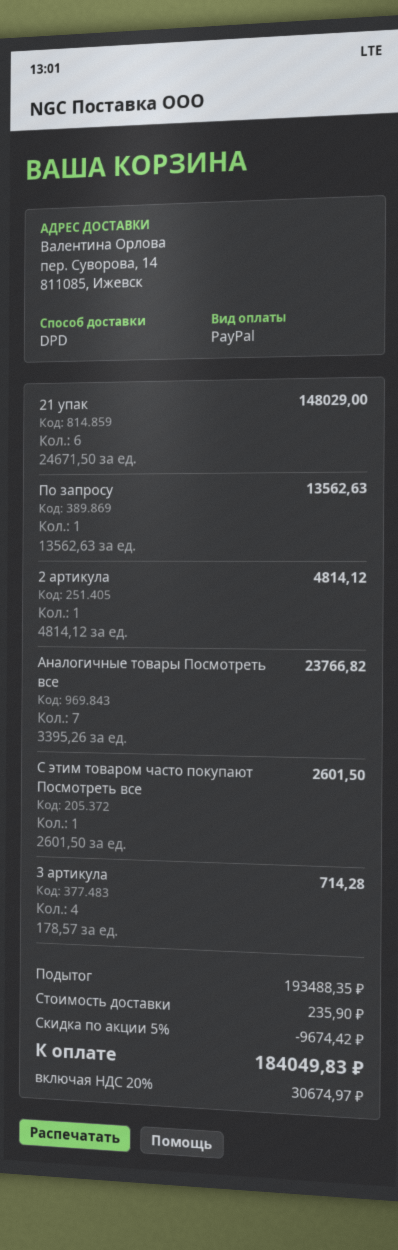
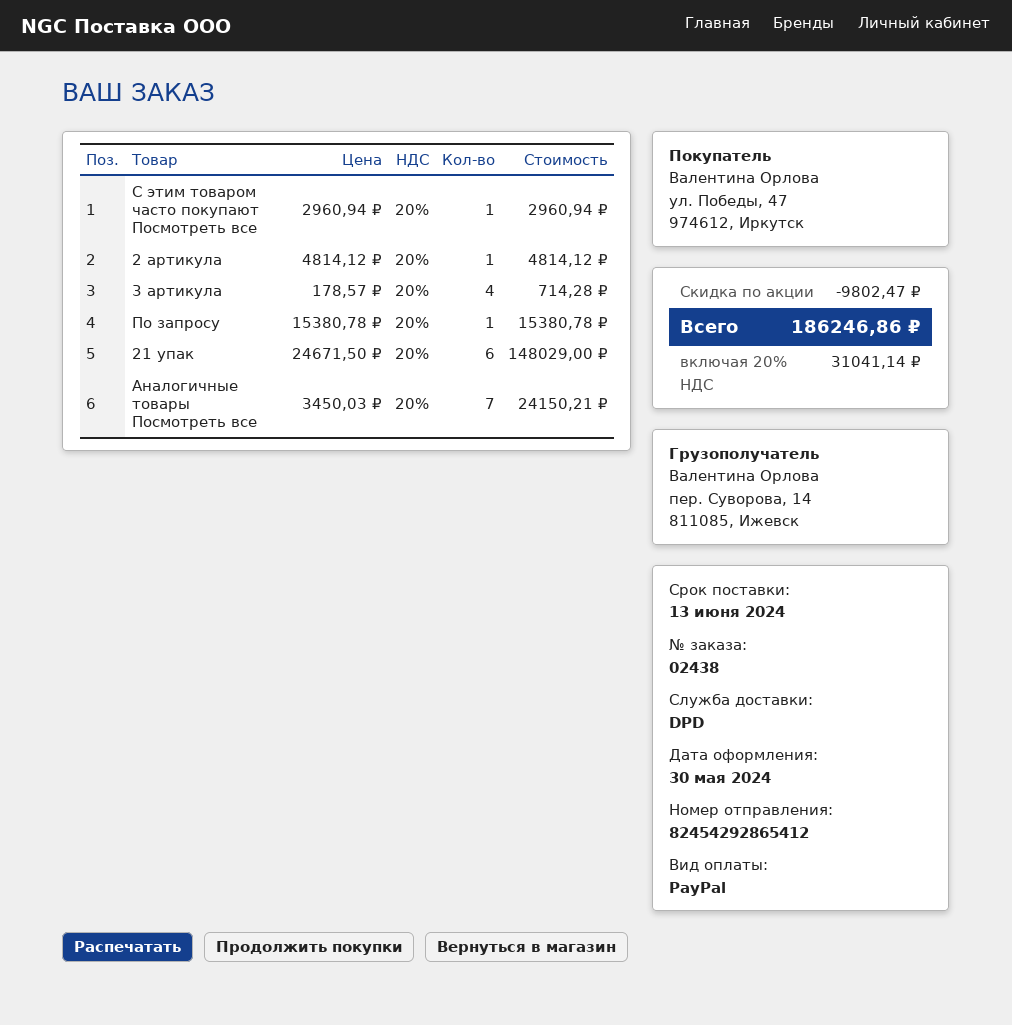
По запросу: 1 x 13562.63 = 13562.63 -> 1 x 15380.78 = 15380.78
Аналогичные товары Посмотреть все: 7 x 3395.26 = 23766.82 -> 7 x 3450.03 = 24150.21
С этим товаром часто покупают Посмотреть все: 1 x 2601.50 = 2601.50 -> 1 x 2960.94 = 2960.94
discount: 9674.42 -> 9802.47
shipping: 235.90 -> none
tax: 20% = 30674.97 -> 20% = 31041.14
total: 184049.83 -> 186246.86

